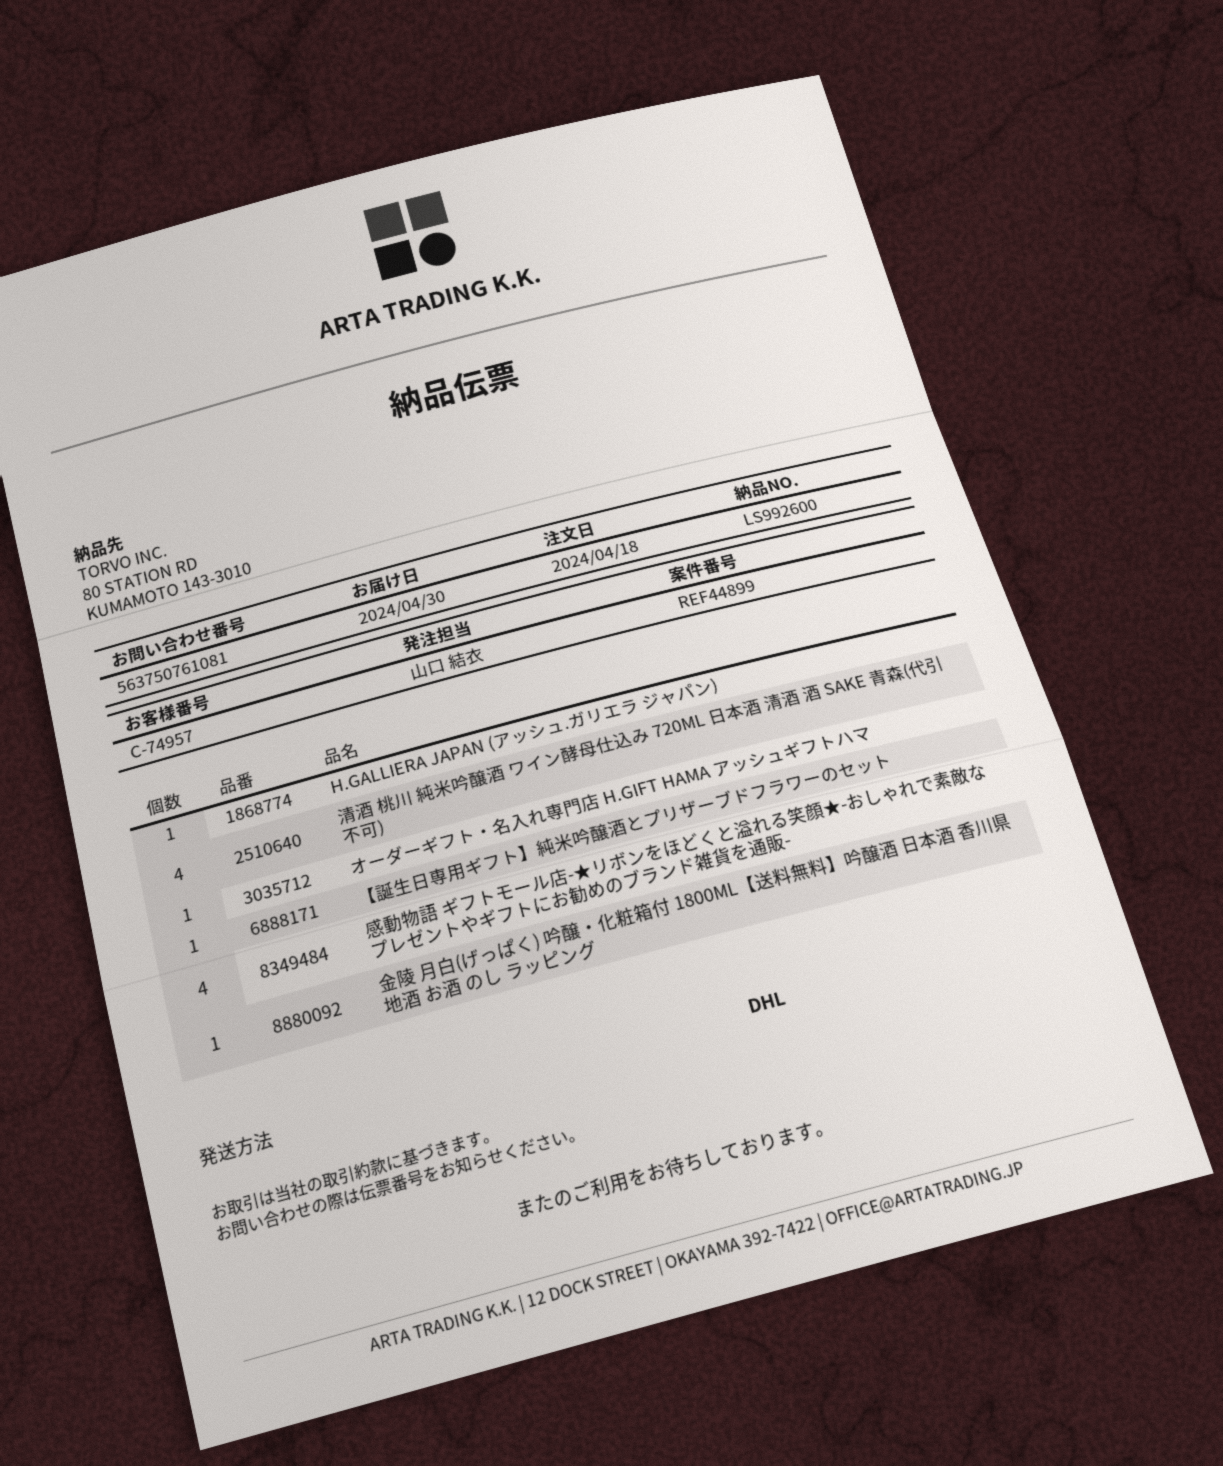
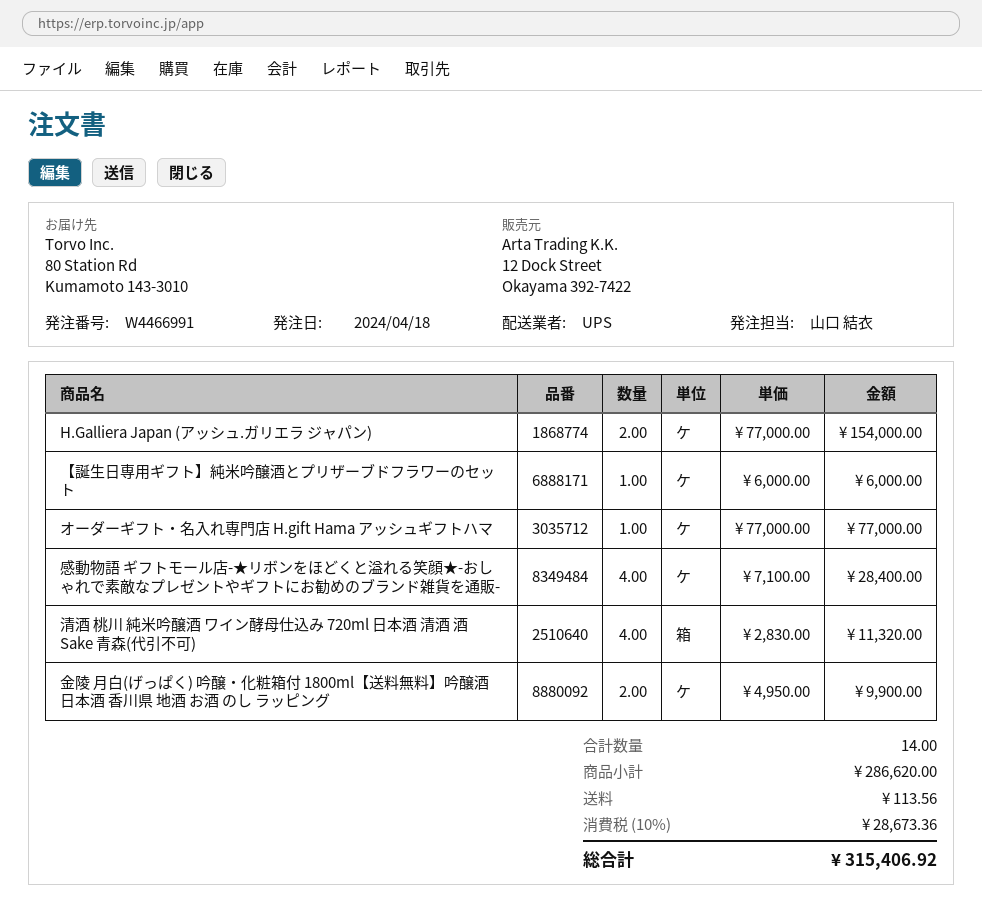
shipping method: DHL -> UPS
H.GALLIERA JAPAN (アッシュ.ガリエラ ジャパン): 1 -> 2
金陵 月白(げっぱく) 吟醸・化粧箱付 1800ML【送料無料】吟醸酒 日本酒 香川県 地酒 お酒 のし ラッピング: 1 -> 2

